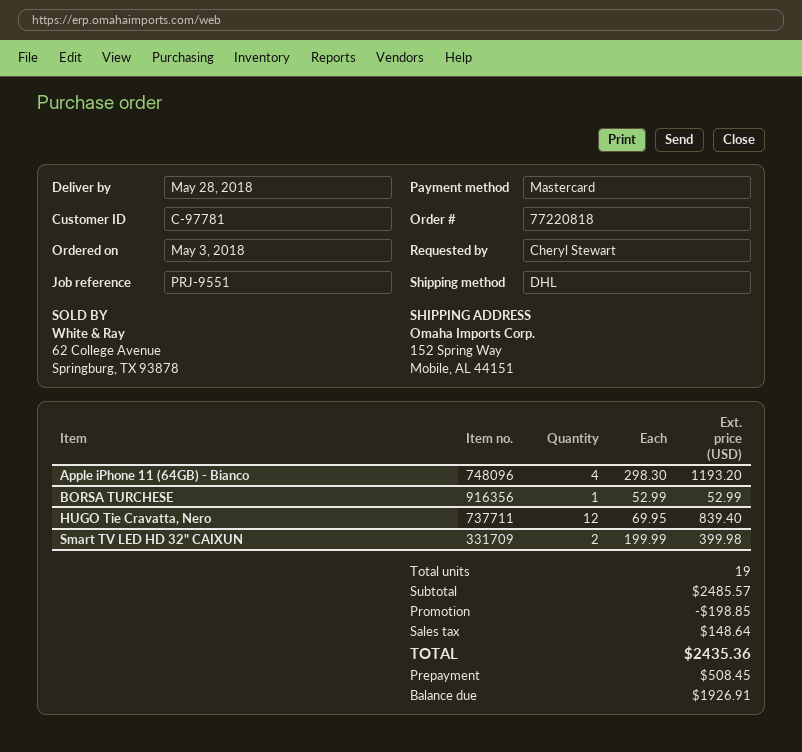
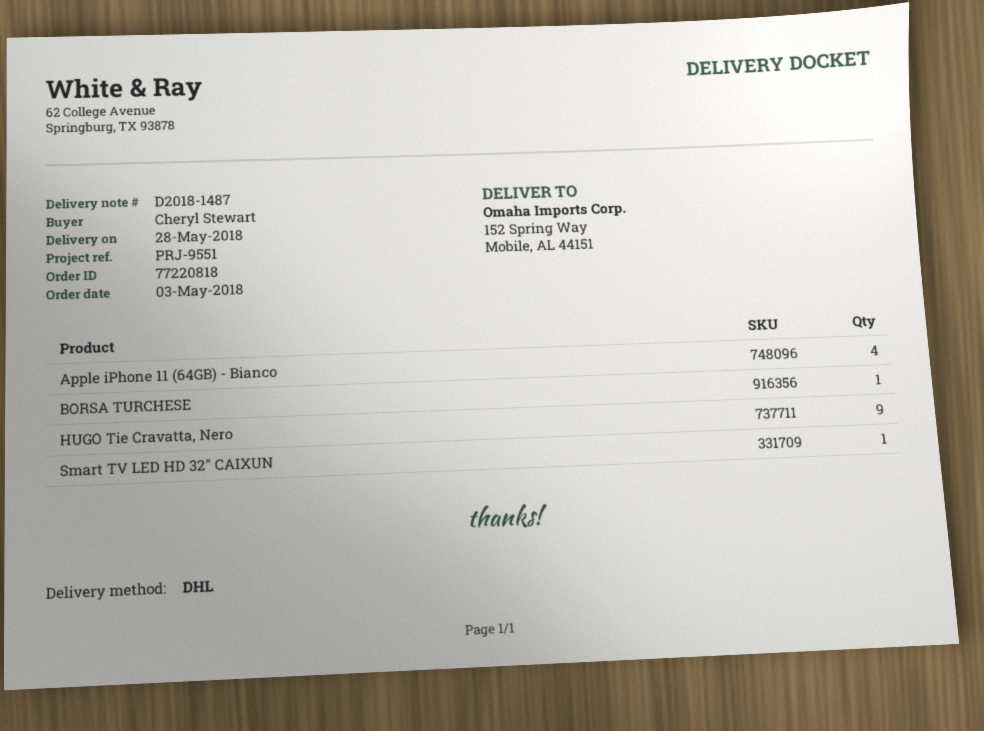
HUGO Tie Cravatta, Nero: 12 -> 9
Smart TV LED HD 32" CAIXUN: 2 -> 1

